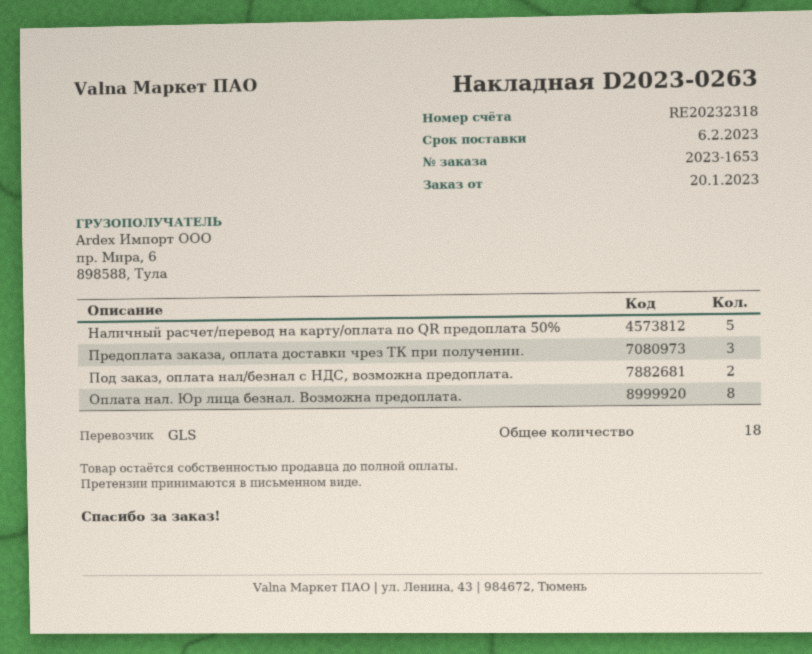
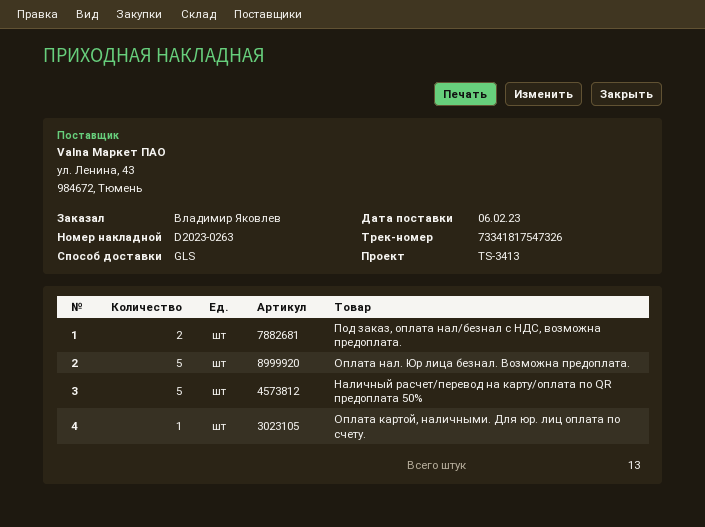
Предоплата заказа, оплата доставки чрез ТК при получении.: 3 -> none
Оплата нал. Юр лица безнал. Возможна предоплата.: 8 -> 5
Оплата картой, наличными. Для юр. лиц оплата по счету.: none -> 1
total quantity: 18 -> 13

